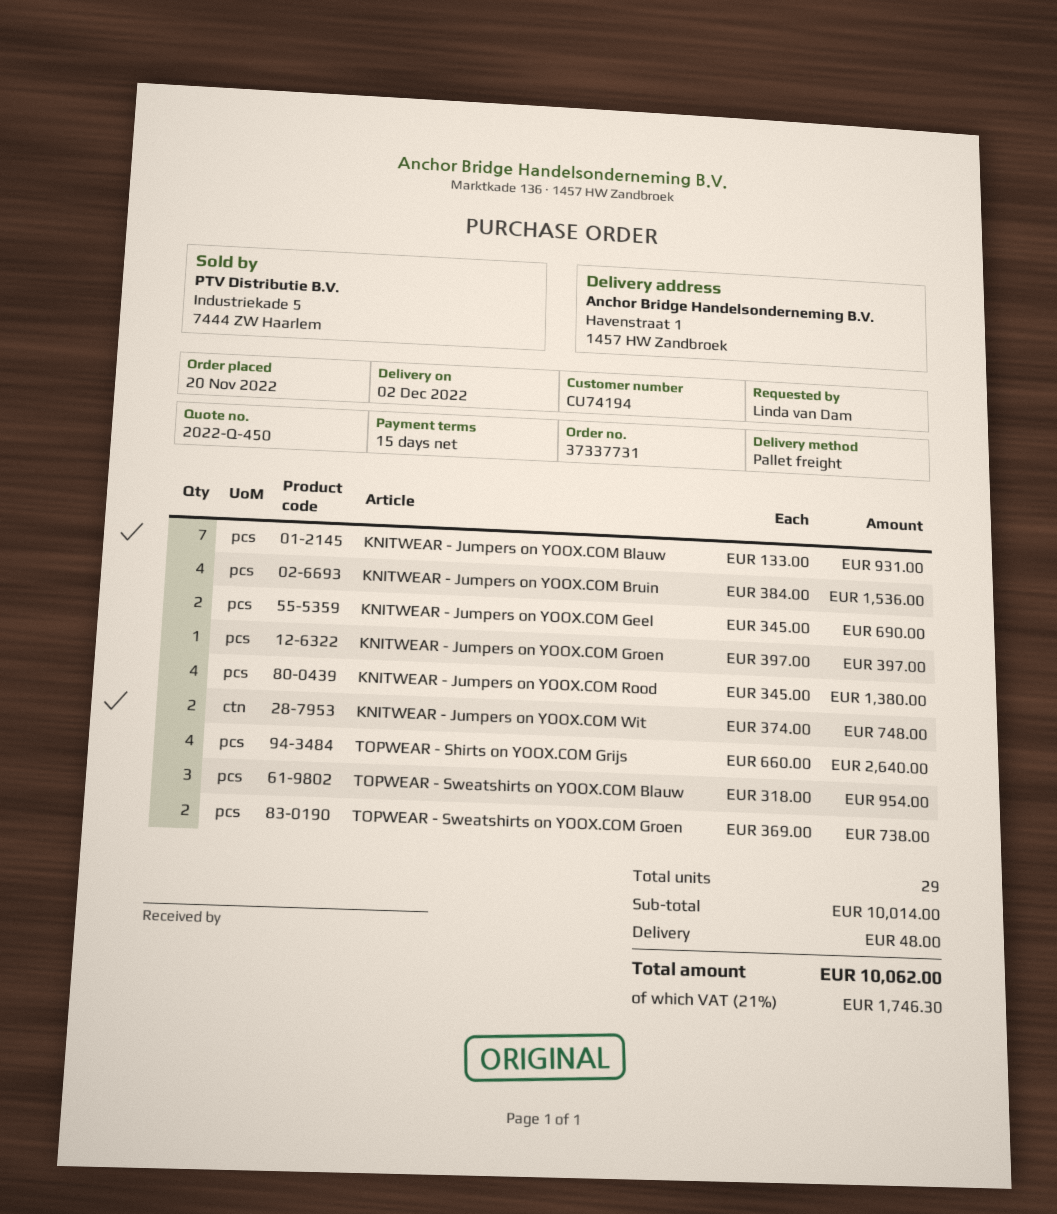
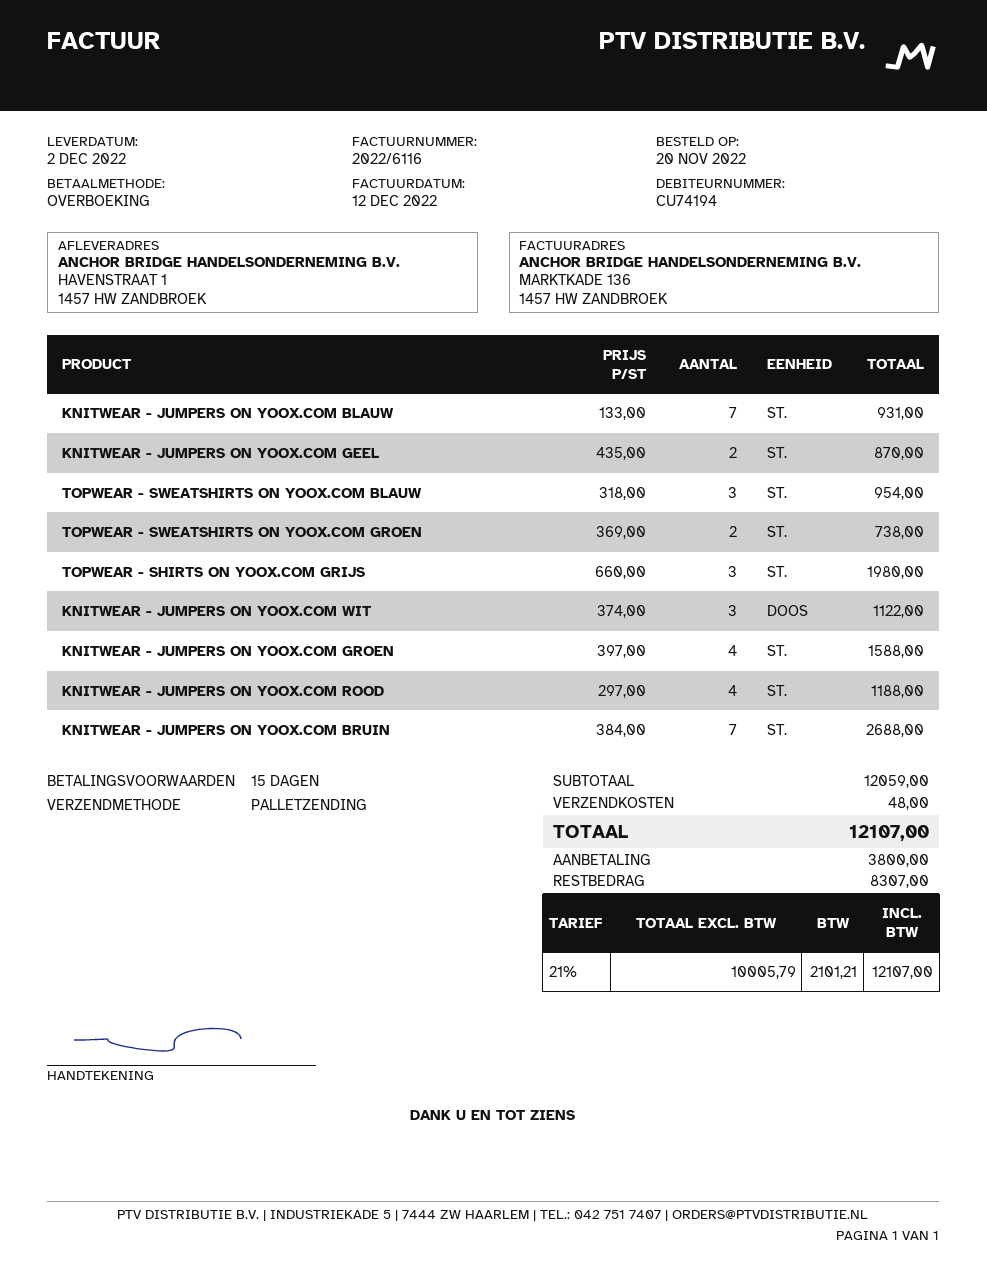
KNITWEAR - Jumpers on YOOX.COM Bruin: 4 x 384.00 = 1536.00 -> 7 x 384.00 = 2688.00
KNITWEAR - Jumpers on YOOX.COM Geel: 2 x 345.00 = 690.00 -> 2 x 435.00 = 870.00
KNITWEAR - Jumpers on YOOX.COM Groen: 1 x 397.00 = 397.00 -> 4 x 397.00 = 1588.00
KNITWEAR - Jumpers on YOOX.COM Rood: 4 x 345.00 = 1380.00 -> 4 x 297.00 = 1188.00
KNITWEAR - Jumpers on YOOX.COM Wit: 2 x 374.00 = 748.00 -> 3 x 374.00 = 1122.00
TOPWEAR - Shirts on YOOX.COM Grijs: 4 x 660.00 = 2640.00 -> 3 x 660.00 = 1980.00
subtotal: 10014.00 -> 12059.00
tax: 21% = 1746.30 -> 21% = 2101.21
total: 10062.00 -> 12107.00

